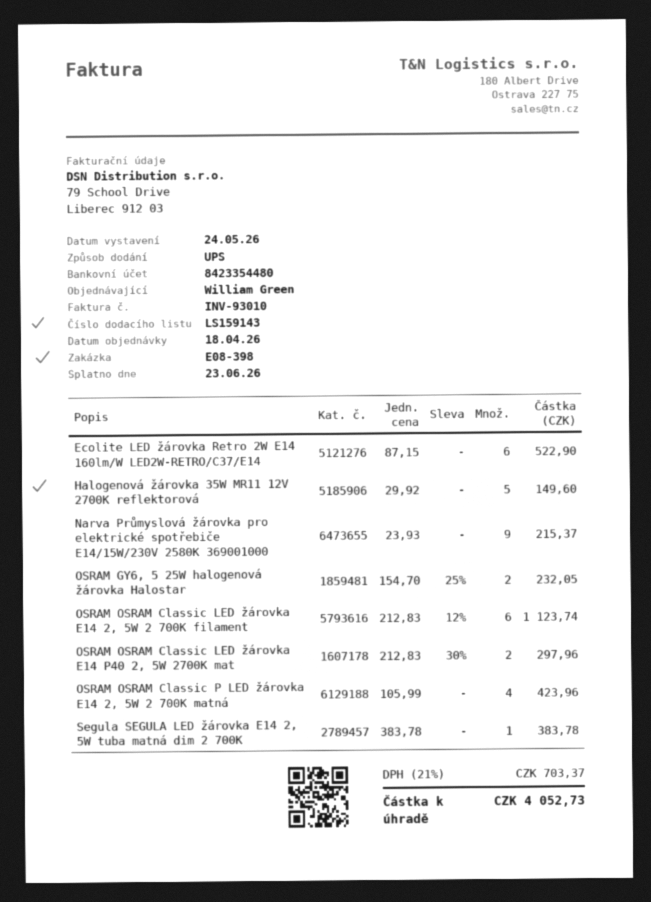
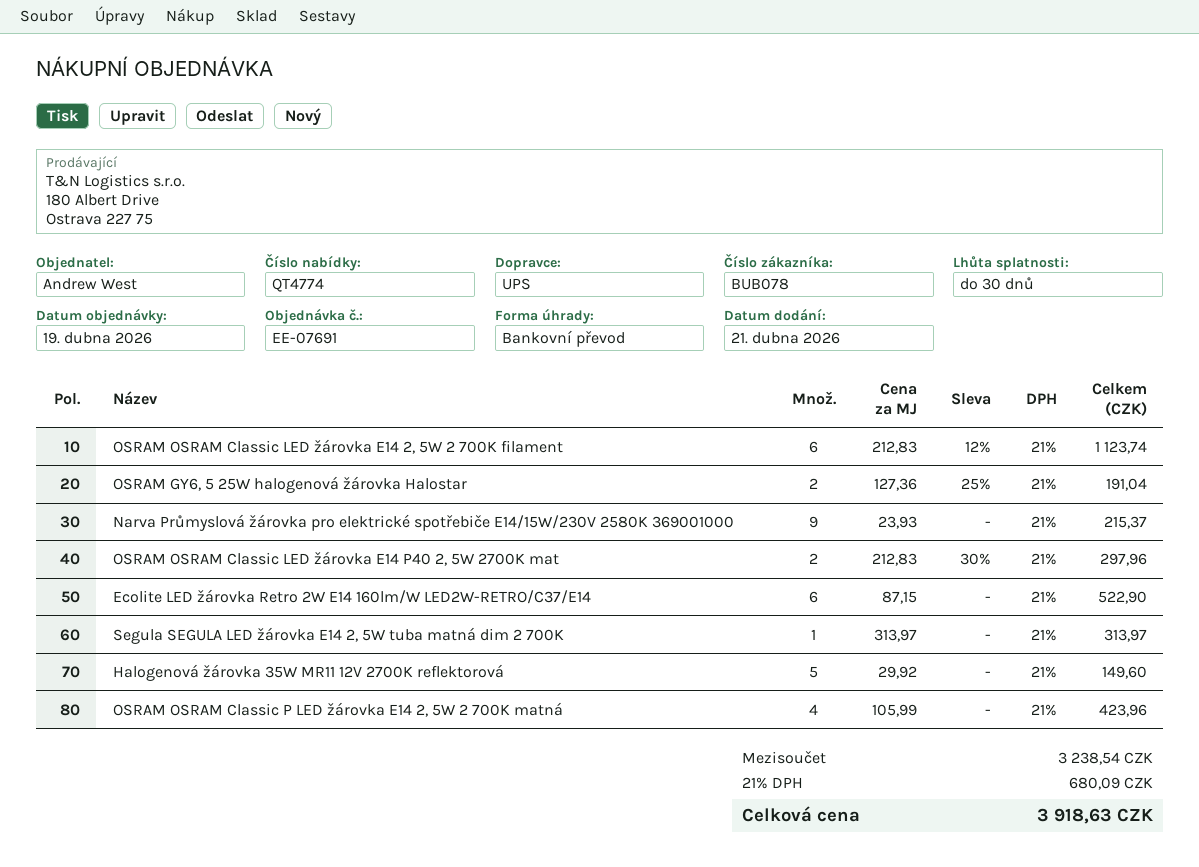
order date: 2026-04-18 -> 2026-04-19
ordered by: William Green -> Andrew West
OSRAM GY6, 5 25W halogenová žárovka Halostar: 2 x 154.70 - 25% = 232.05 -> 2 x 127.36 - 25% = 191.04
Segula SEGULA LED žárovka E14 2, 5W tuba matná dim 2 700K: 1 x 383.78 = 383.78 -> 1 x 313.97 = 313.97
tax: 21% = 703.37 -> 21% = 680.09
total: 4052.73 -> 3918.63

